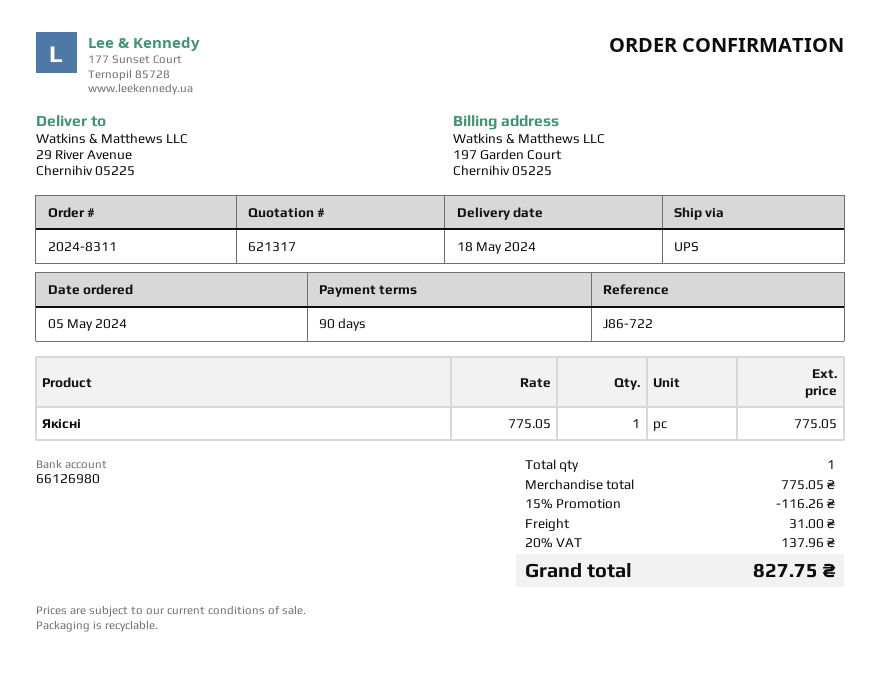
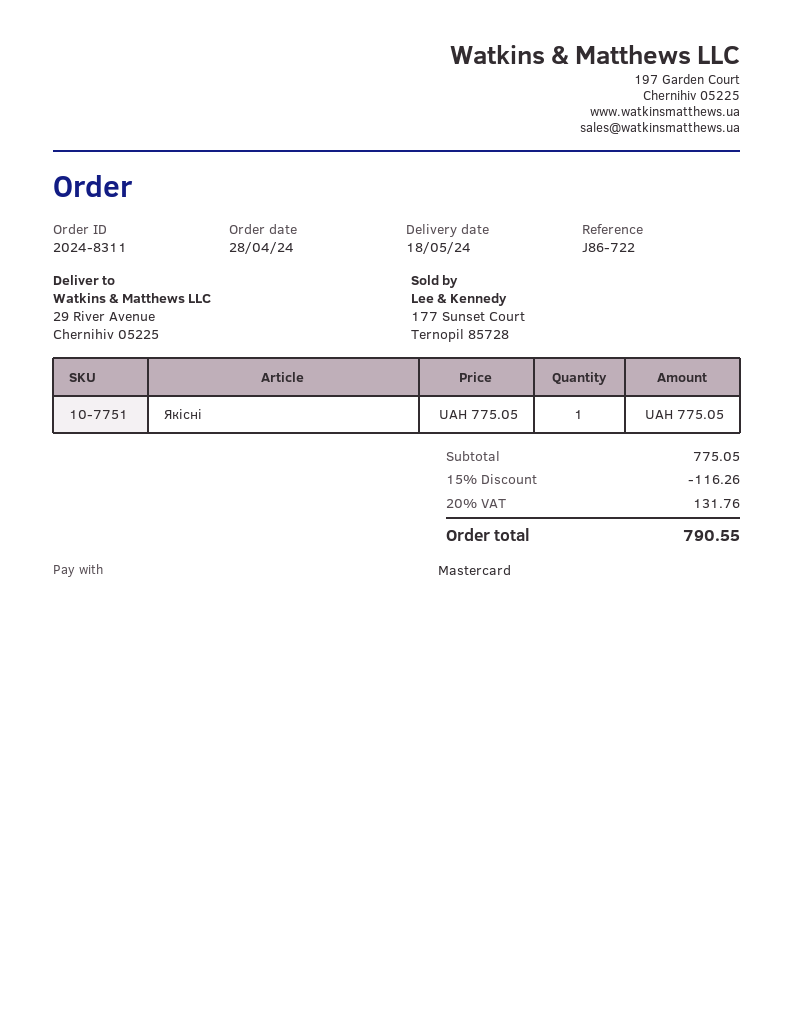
order date: 2024-05-05 -> 2024-04-28
shipping: 31.00 -> none
tax: 20% = 137.96 -> 20% = 131.76
total: 827.75 -> 790.55

